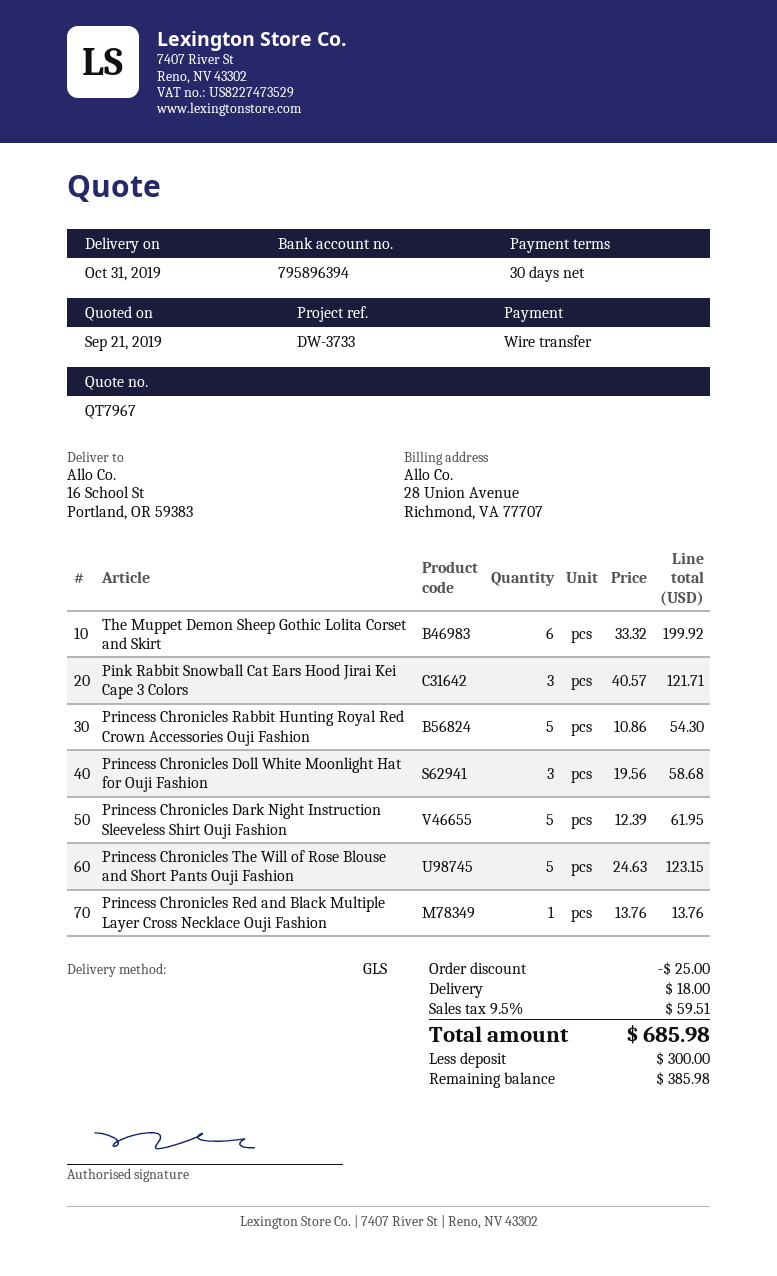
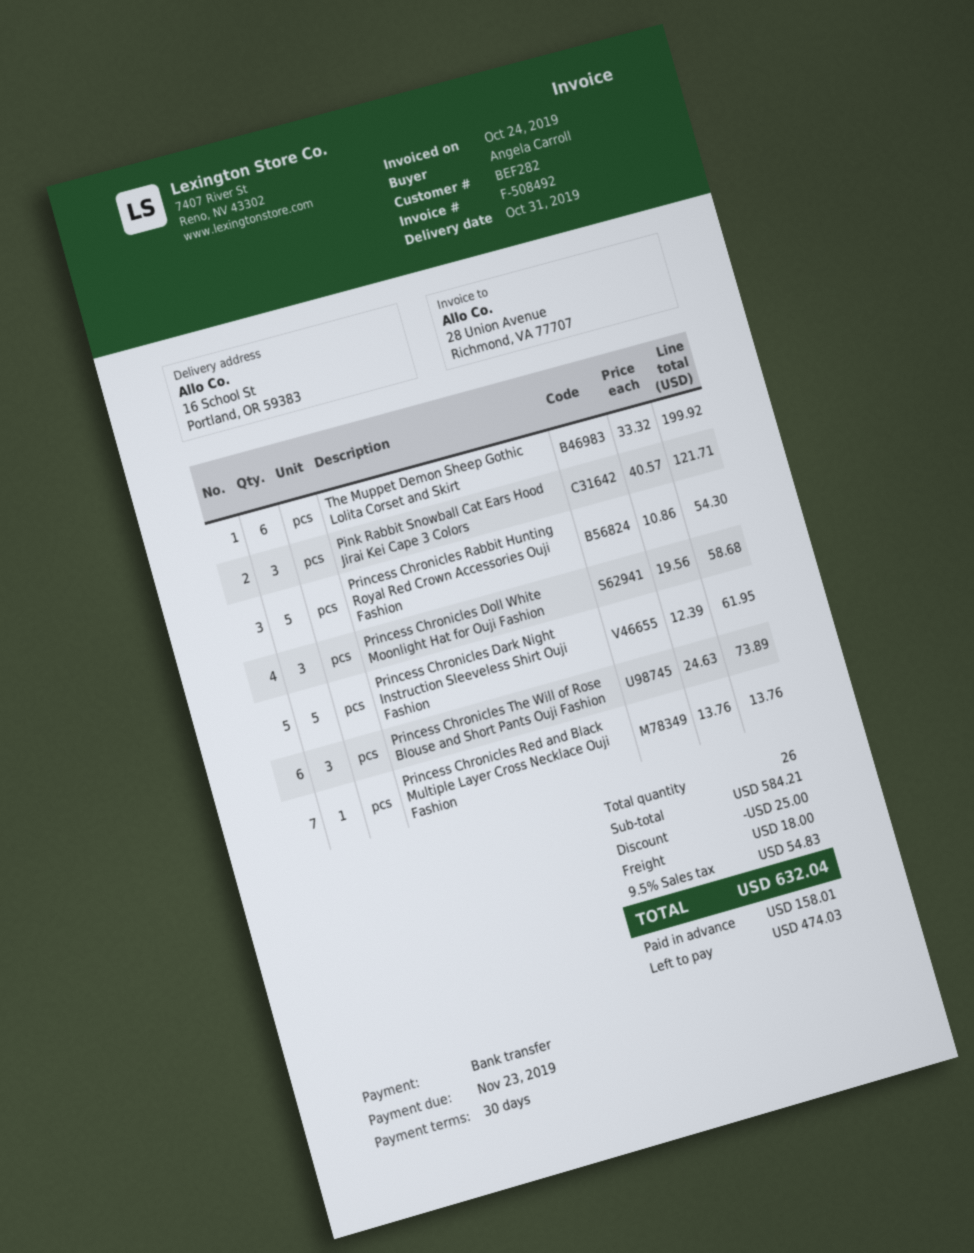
Princess Chronicles The Will of Rose Blouse and Short Pants Ouji Fashion: 5 x 24.63 = 123.15 -> 3 x 24.63 = 73.89
tax: 9.5% = 59.51 -> 9.5% = 54.83
total: 685.98 -> 632.04
deposit: 300.00 -> 158.01
balance: 385.98 -> 474.03

